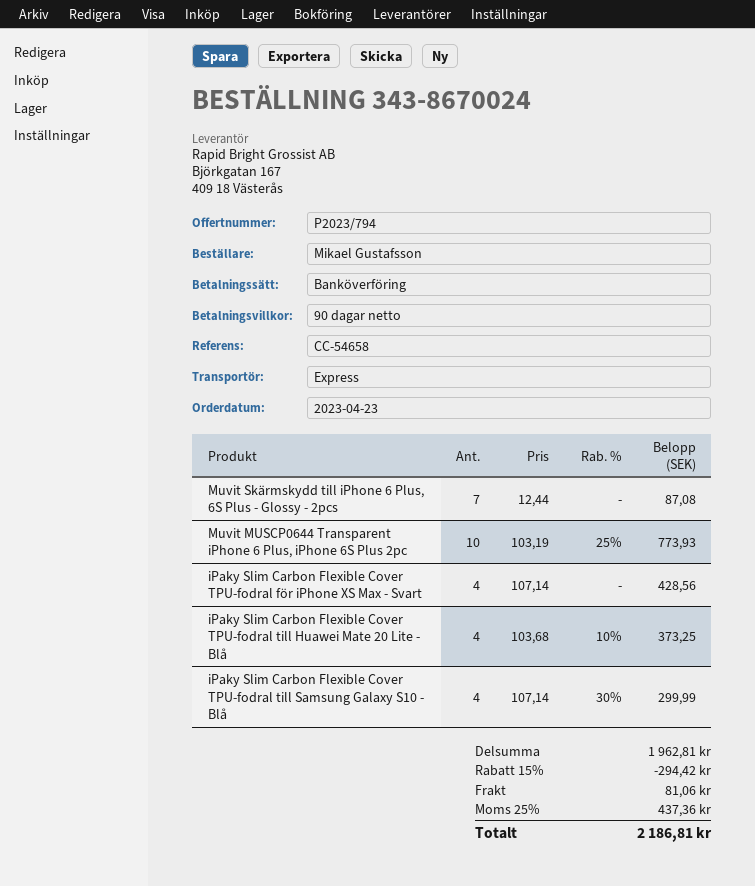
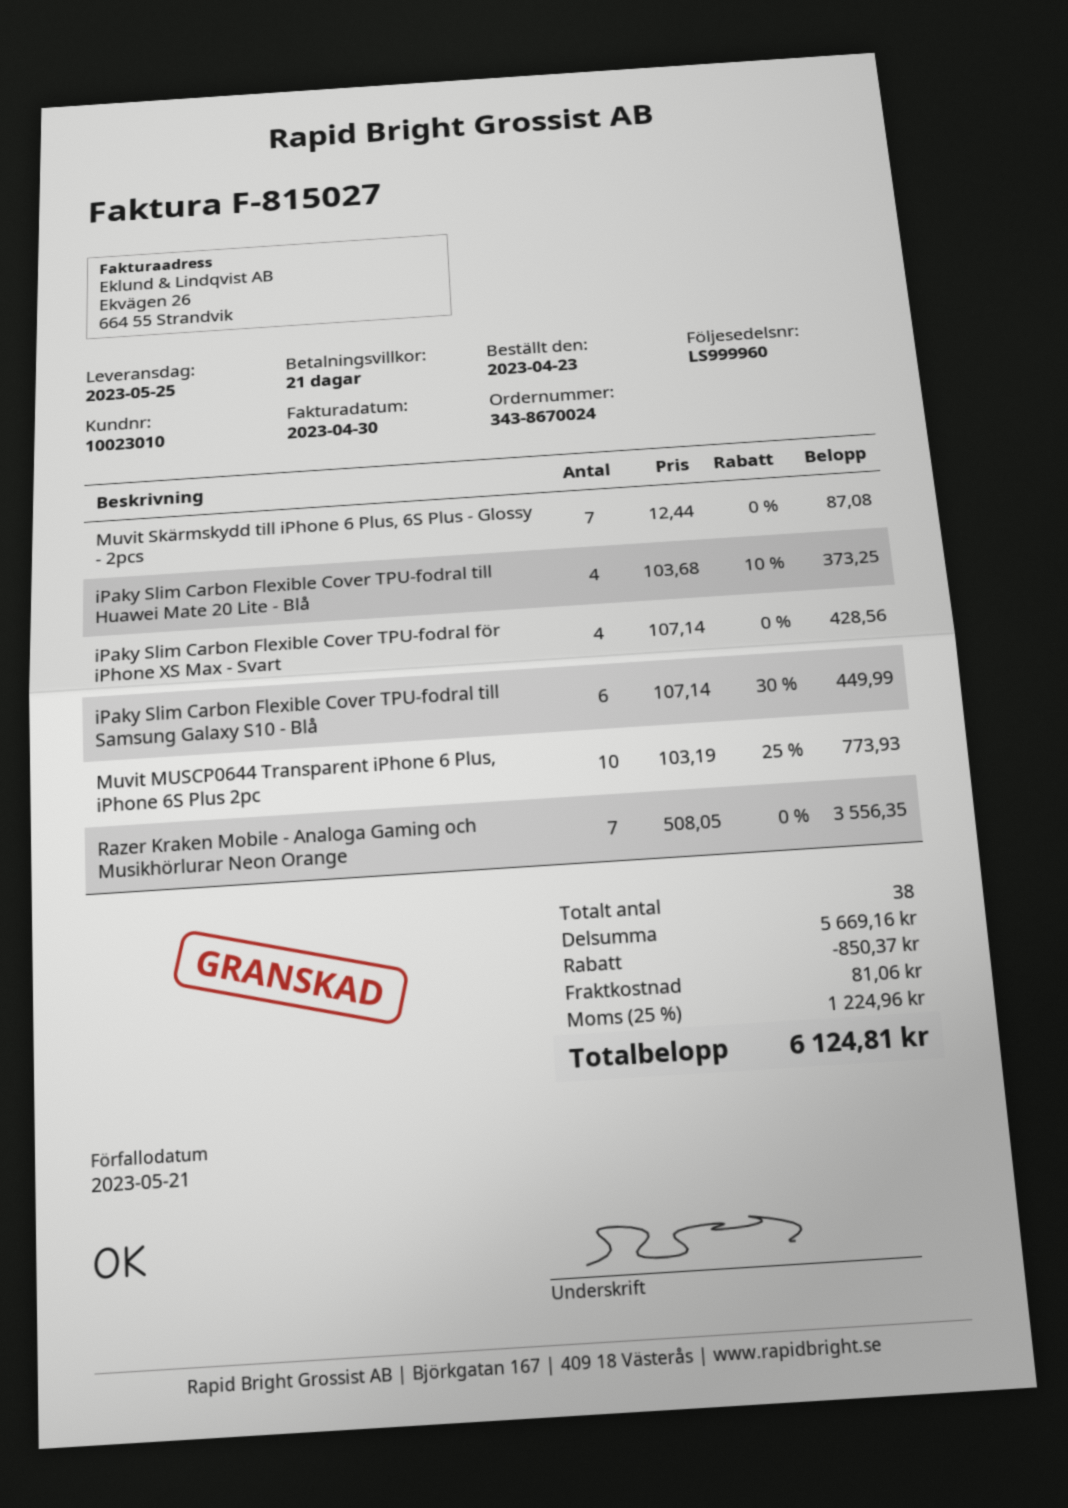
payment terms: 90 days -> 21 days
iPaky Slim Carbon Flexible Cover TPU-fodral till Samsung Galaxy S10 - Blå: 4 x 107.14 - 30% = 299.99 -> 6 x 107.14 - 30% = 449.99
Razer Kraken Mobile - Analoga Gaming och Musikhörlurar Neon Orange: none -> 7 x 508.05 = 3556.35
subtotal: 1962.81 -> 5669.16
discount: 294.42 -> 850.37
tax: 25% = 437.36 -> 25% = 1224.96
total: 2186.81 -> 6124.81

